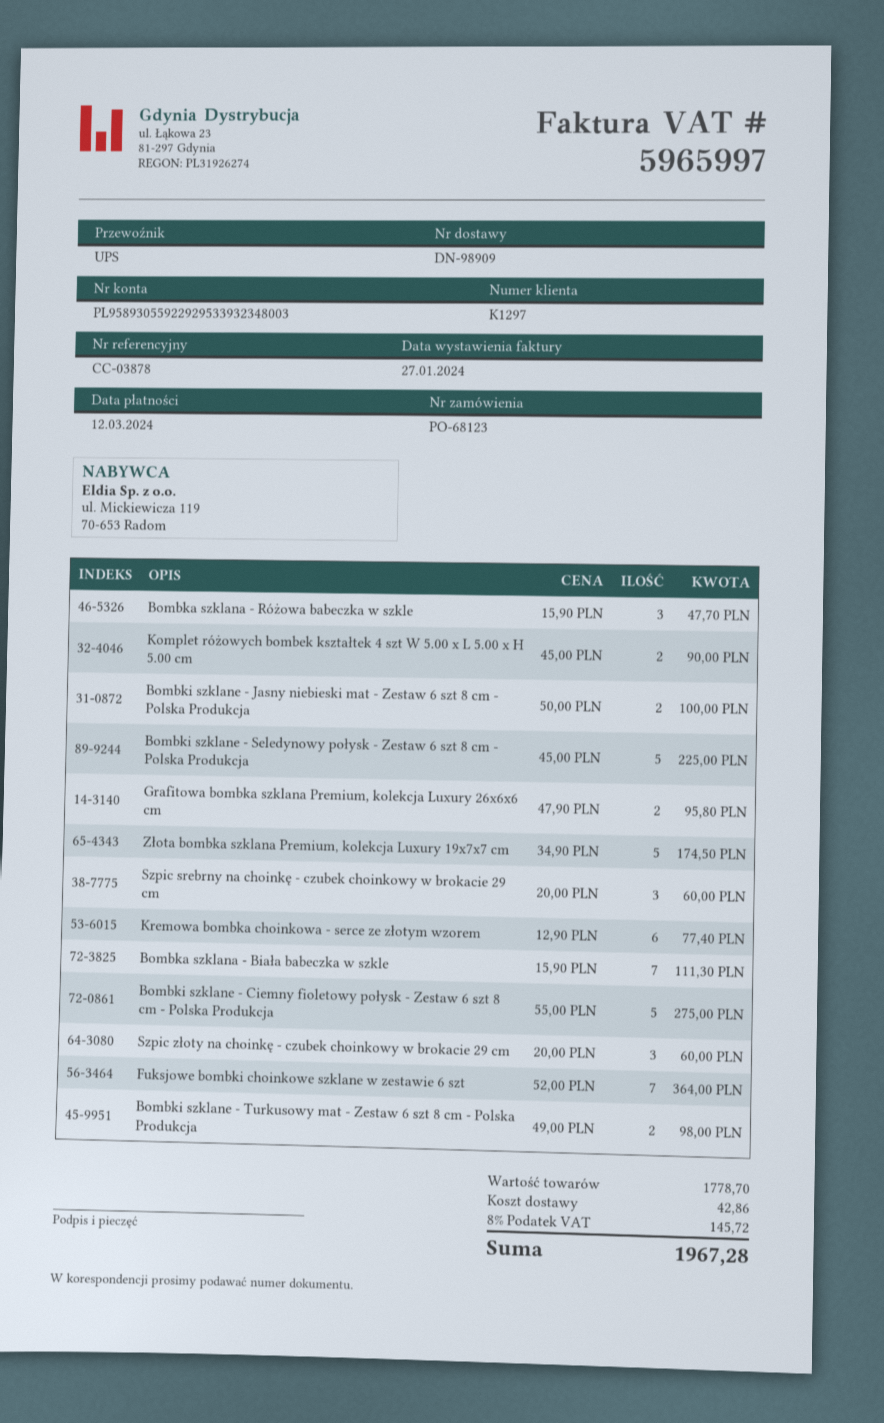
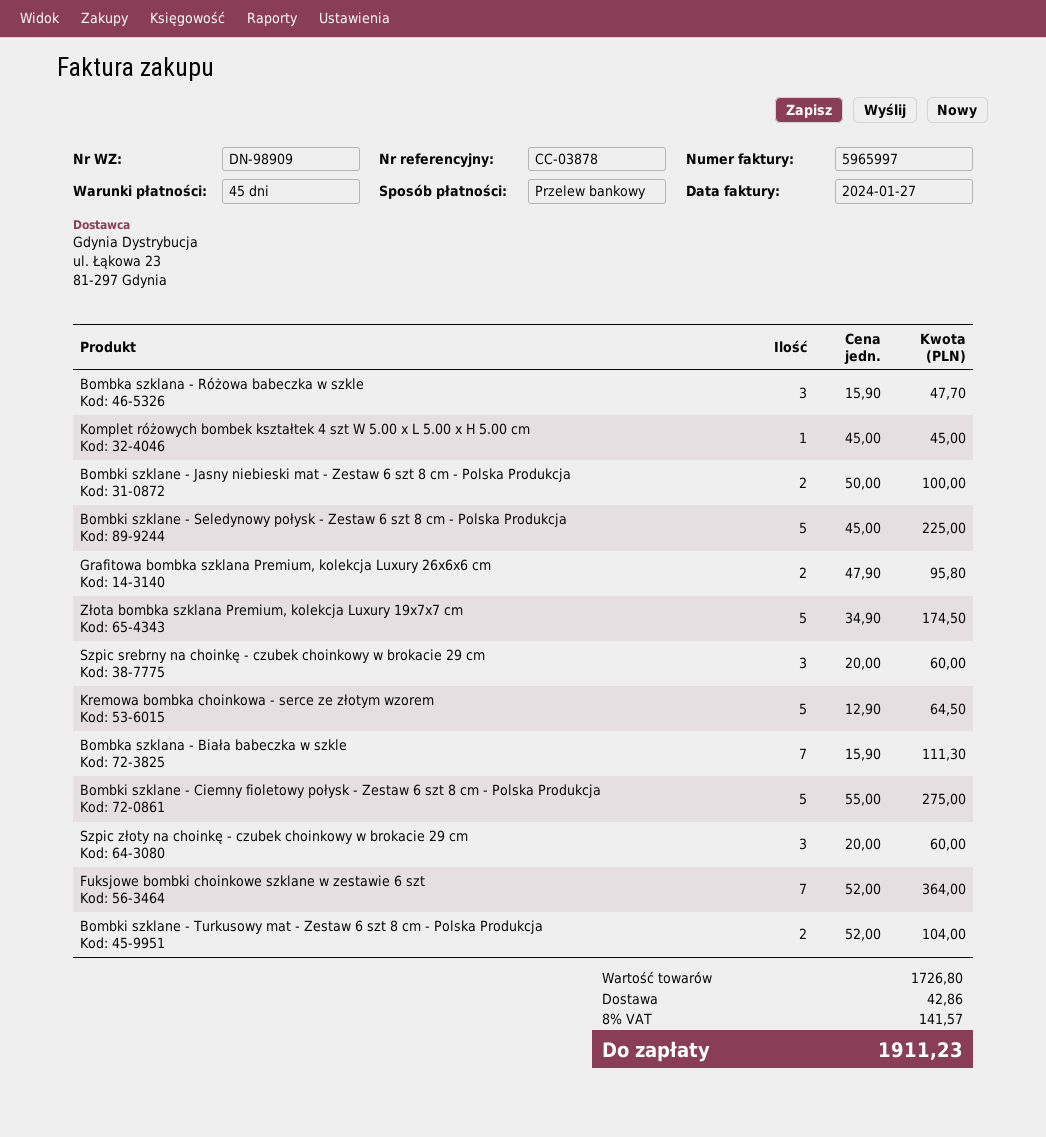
Komplet różowych bombek kształtek 4 szt W 5.00 x L 5.00 x H 5.00 cm: 2 x 45.00 = 90.00 -> 1 x 45.00 = 45.00
Kremowa bombka choinkowa - serce ze złotym wzorem: 6 x 12.90 = 77.40 -> 5 x 12.90 = 64.50
Bombki szklane - Turkusowy mat - Zestaw 6 szt 8 cm - Polska Produkcja: 2 x 49.00 = 98.00 -> 2 x 52.00 = 104.00
subtotal: 1778.70 -> 1726.80
tax: 8% = 145.72 -> 8% = 141.57
total: 1967.28 -> 1911.23

